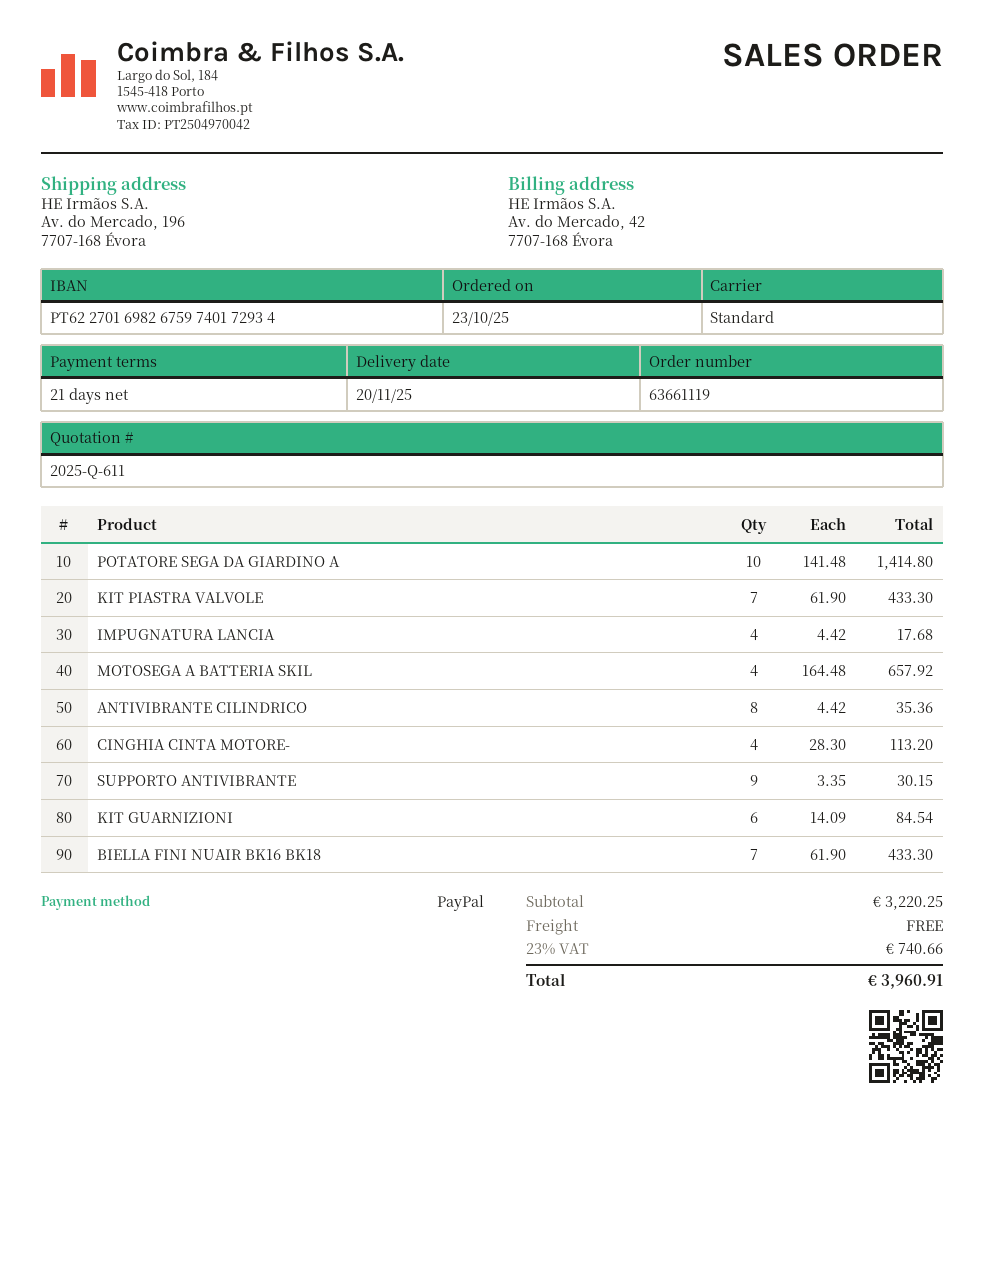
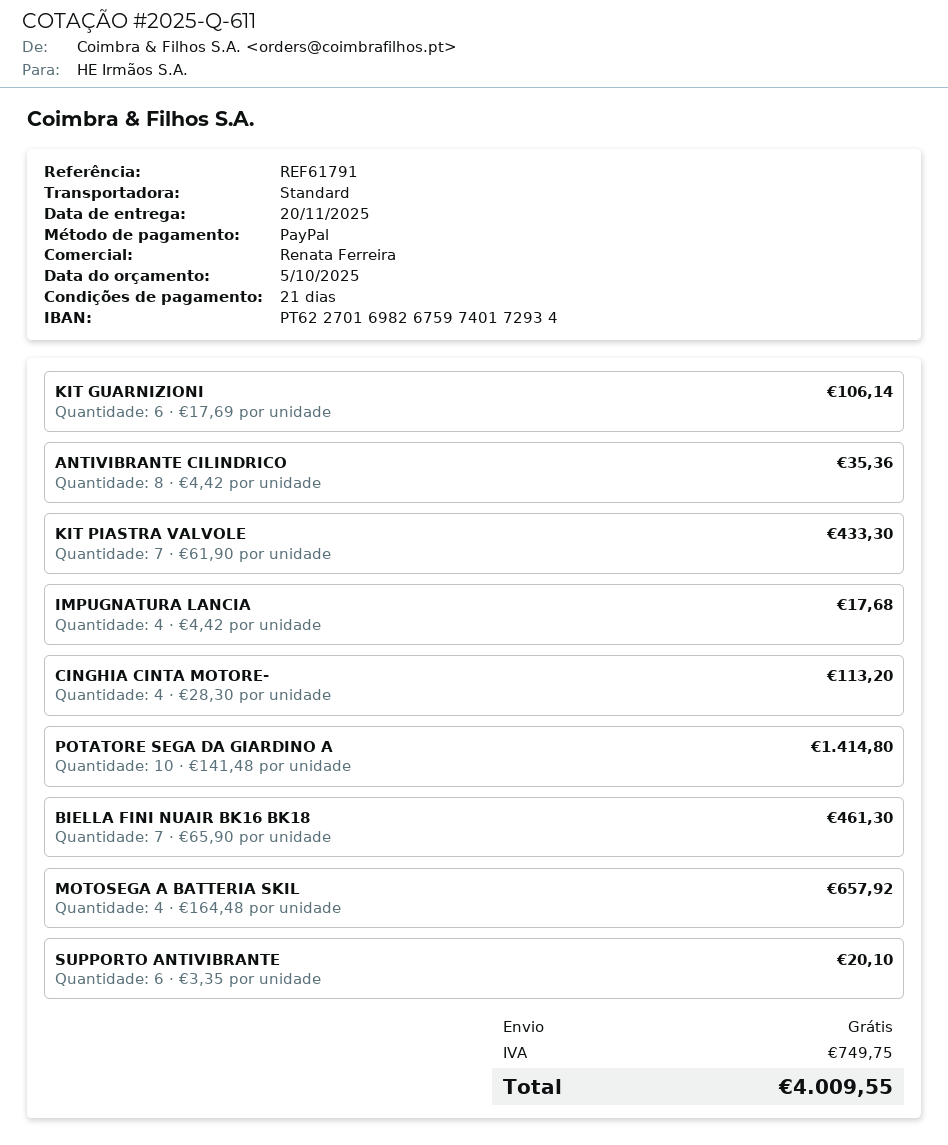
SUPPORTO ANTIVIBRANTE: 9 x 3.35 = 30.15 -> 6 x 3.35 = 20.10
KIT GUARNIZIONI: 6 x 14.09 = 84.54 -> 6 x 17.69 = 106.14
BIELLA FINI NUAIR BK16 BK18: 7 x 61.90 = 433.30 -> 7 x 65.90 = 461.30
tax: 740.66 -> 749.75
total: 3960.91 -> 4009.55

